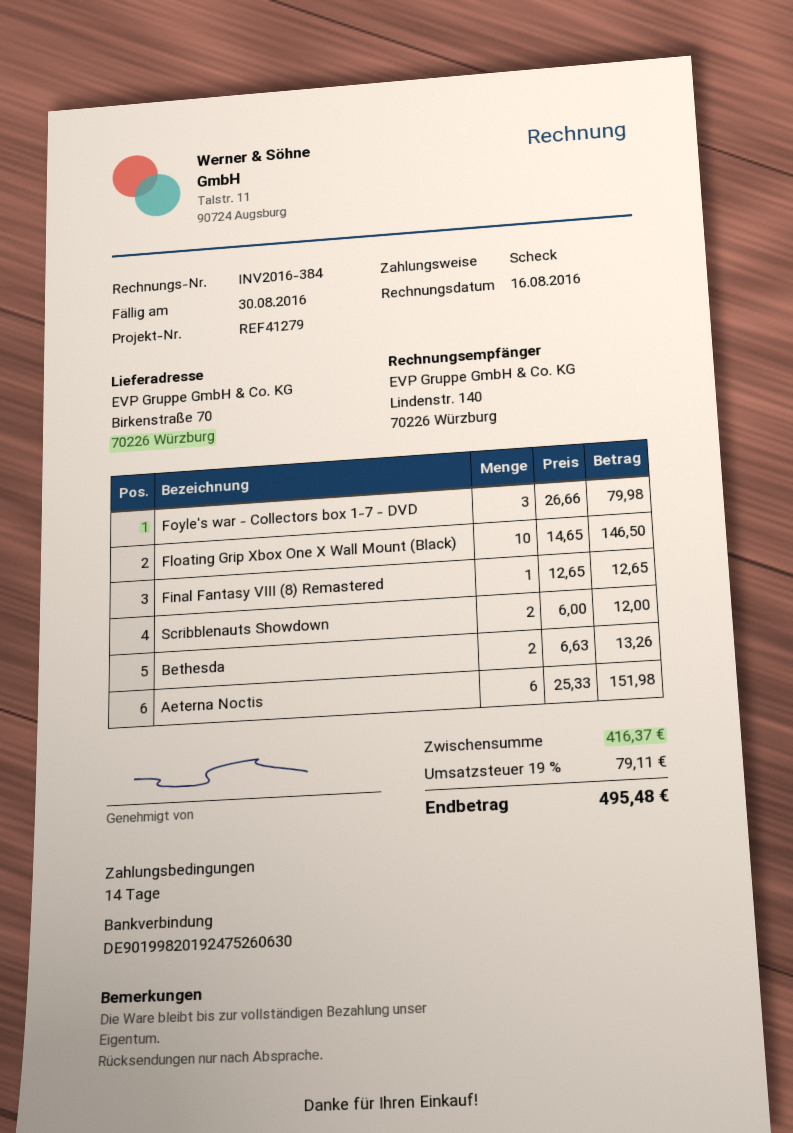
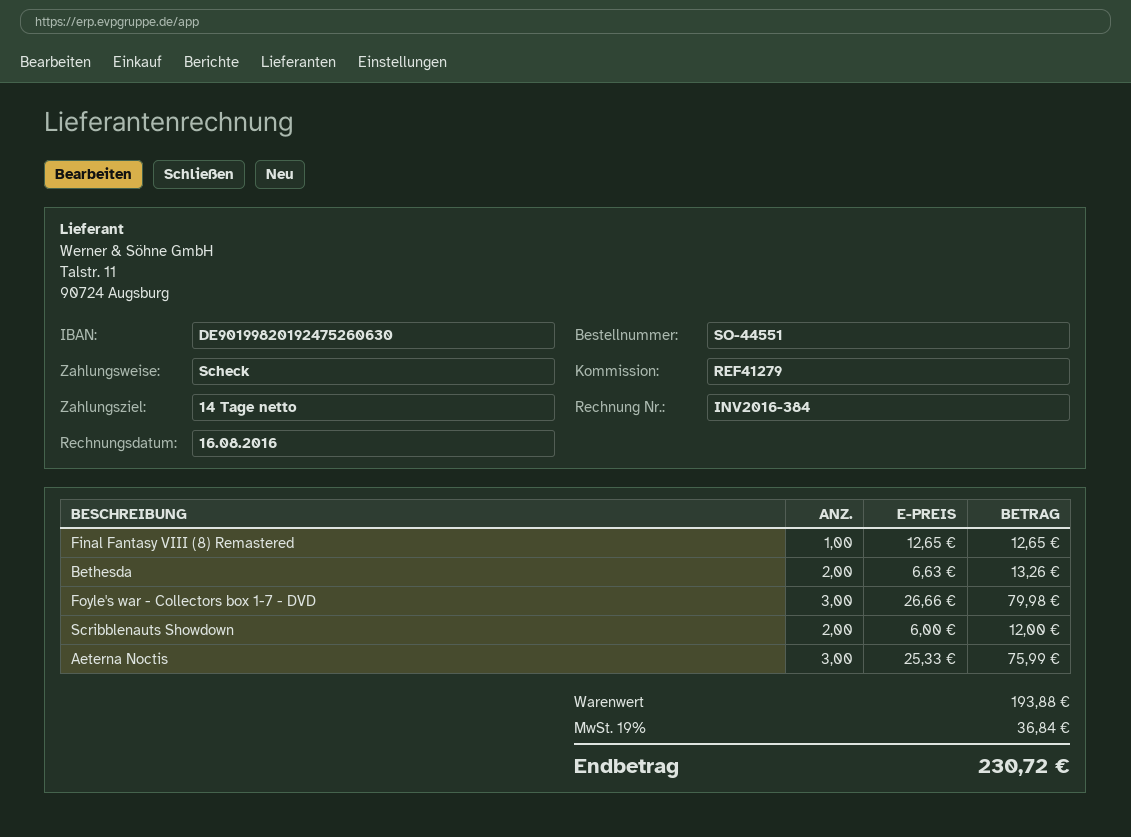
Floating Grip Xbox One X Wall Mount (Black): 10 x 14.65 = 146.50 -> none
Aeterna Noctis: 6 x 25.33 = 151.98 -> 3 x 25.33 = 75.99
subtotal: 416.37 -> 193.88
tax: 19% = 79.11 -> 19% = 36.84
total: 495.48 -> 230.72

